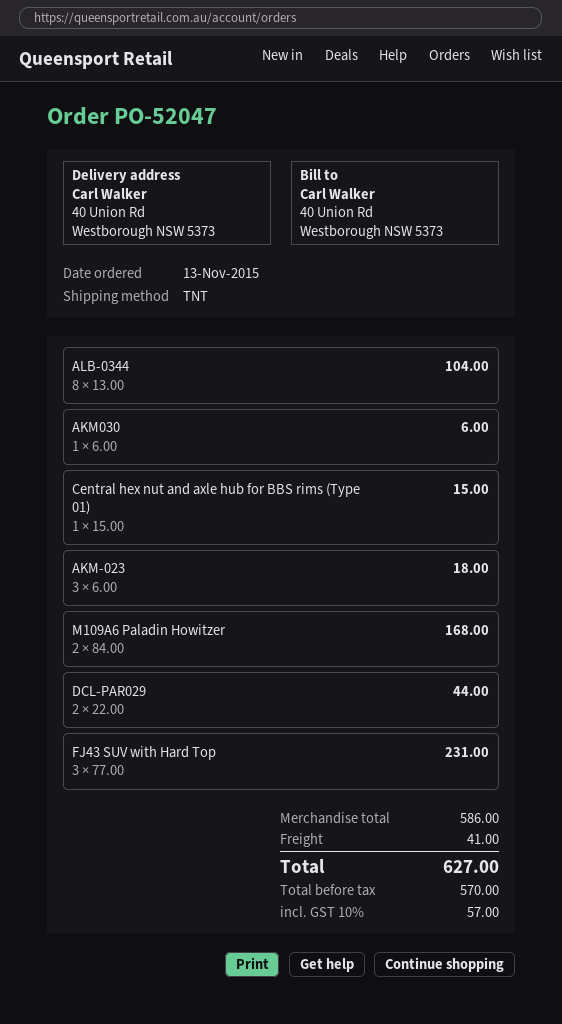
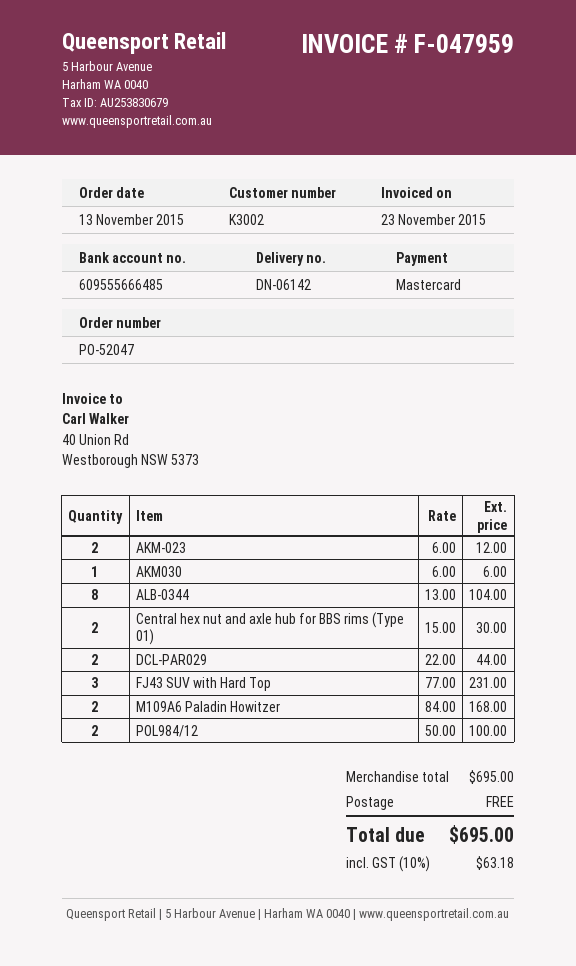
Central hex nut and axle hub for BBS rims (Type 01): 1 x 15.00 = 15.00 -> 2 x 15.00 = 30.00
AKM-023: 3 x 6.00 = 18.00 -> 2 x 6.00 = 12.00
POL984/12: none -> 2 x 50.00 = 100.00
subtotal: 586.00 -> 695.00
shipping: 41.00 -> 0.00
tax: 10% = 57.00 -> 10% = 63.18
total: 627.00 -> 695.00

